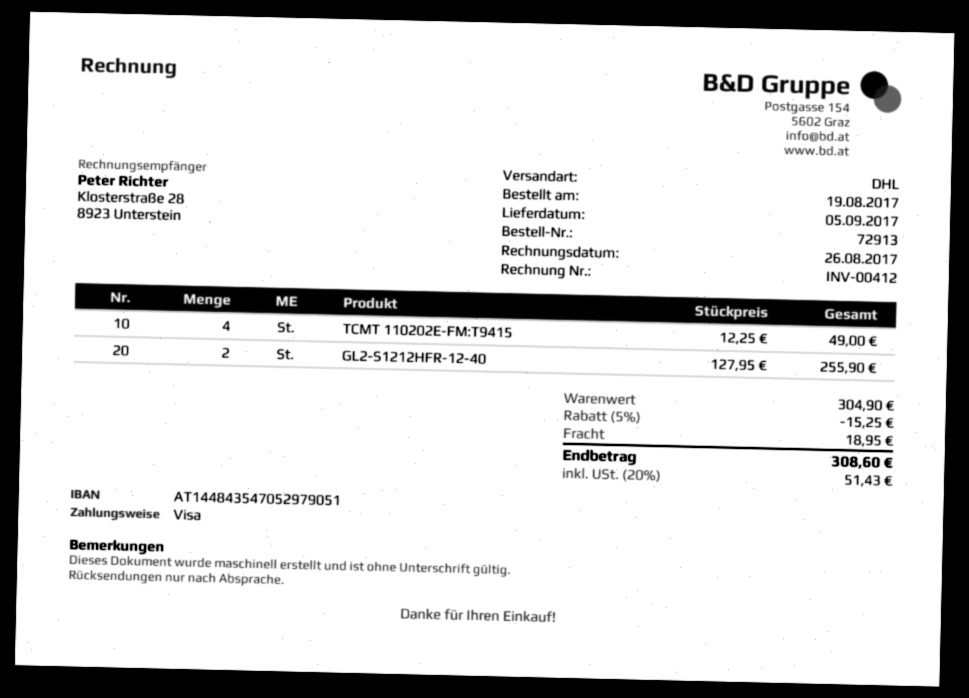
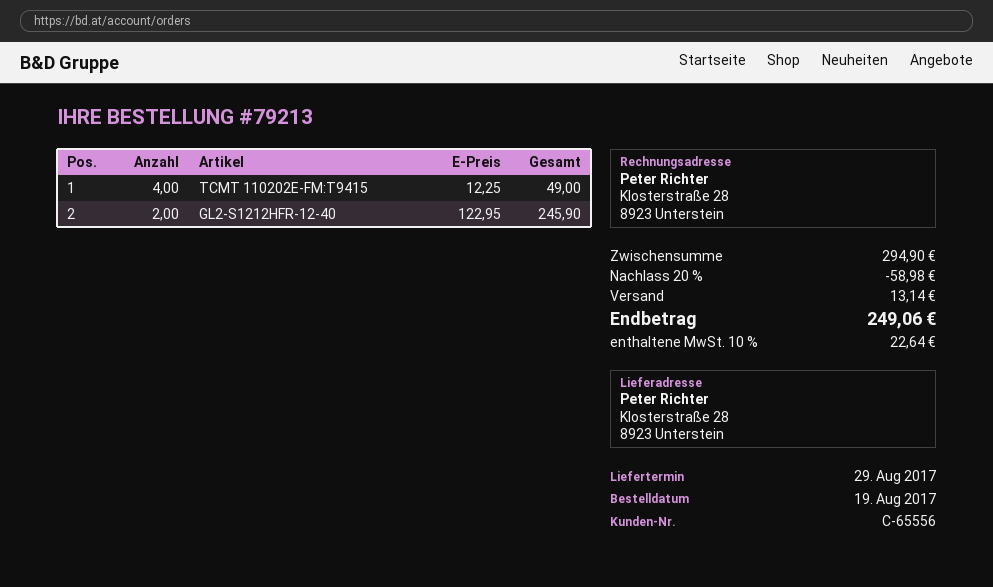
order number: 72913 -> 79213
delivery date: 2017-09-05 -> 2017-08-29
GL2-S1212HFR-12-40: 2 x 127.95 = 255.90 -> 2 x 122.95 = 245.90
subtotal: 304.90 -> 294.90
discount: 5% = 15.25 -> 20% = 58.98
shipping: 18.95 -> 13.14
tax: 20% = 51.43 -> 10% = 22.64
total: 308.60 -> 249.06

